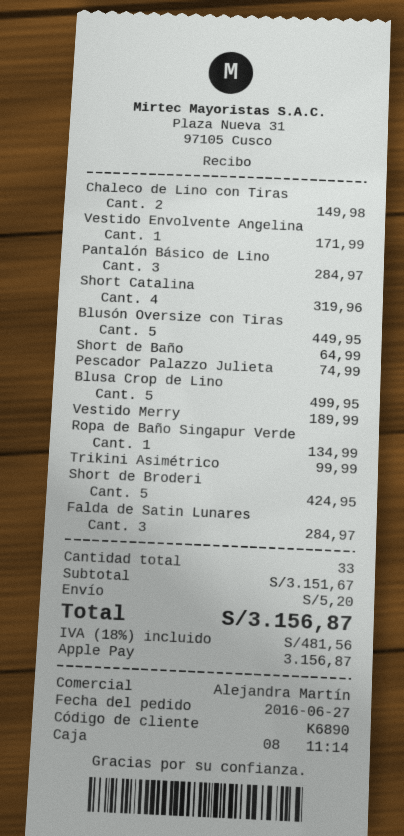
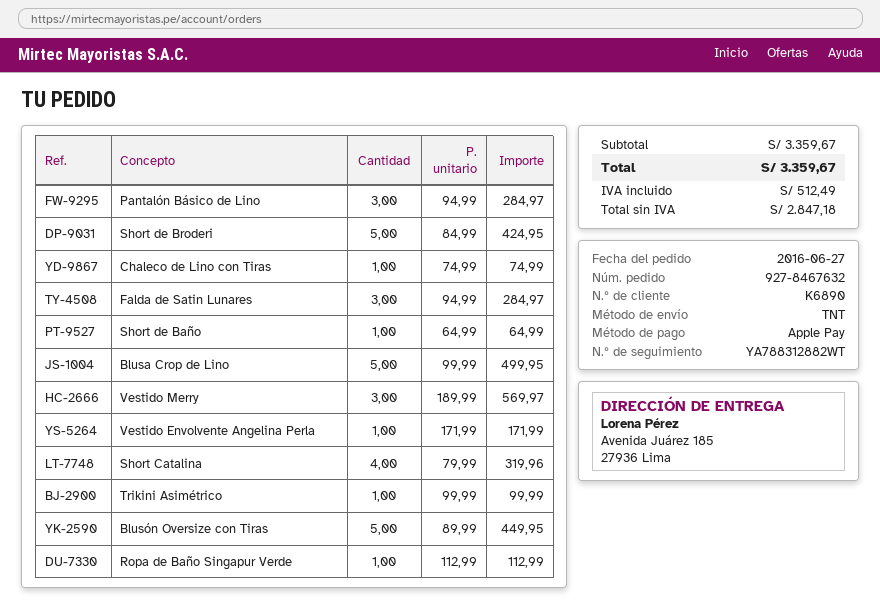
Chaleco de Lino con Tiras: 2 for 149.98 -> 1 for 74.99
Pescador Palazzo Julieta: 1 for 74.99 -> none
Vestido Merry: 1 for 189.99 -> 3 for 569.97
Ropa de Baño Singapur Verde: 1 for 134.99 -> 1 for 112.99
subtotal: 3151.67 -> 3359.67
shipping: 5.20 -> none
tax: 481.56 -> 512.49
total: 3156.87 -> 3359.67

